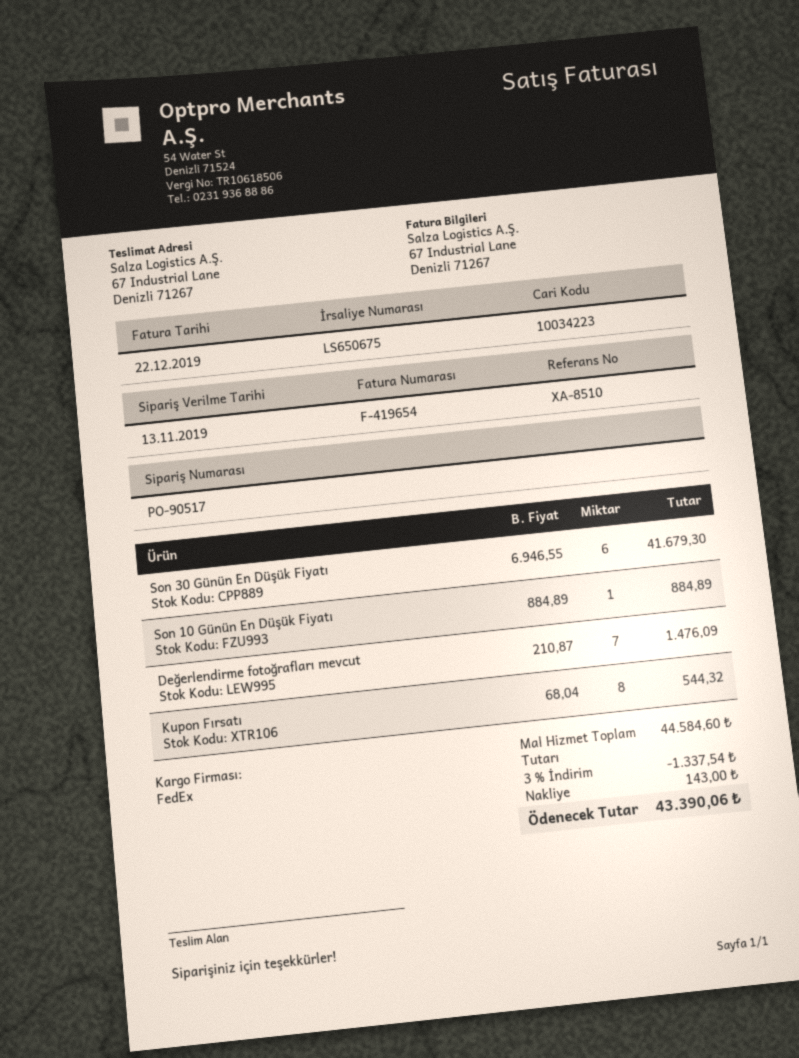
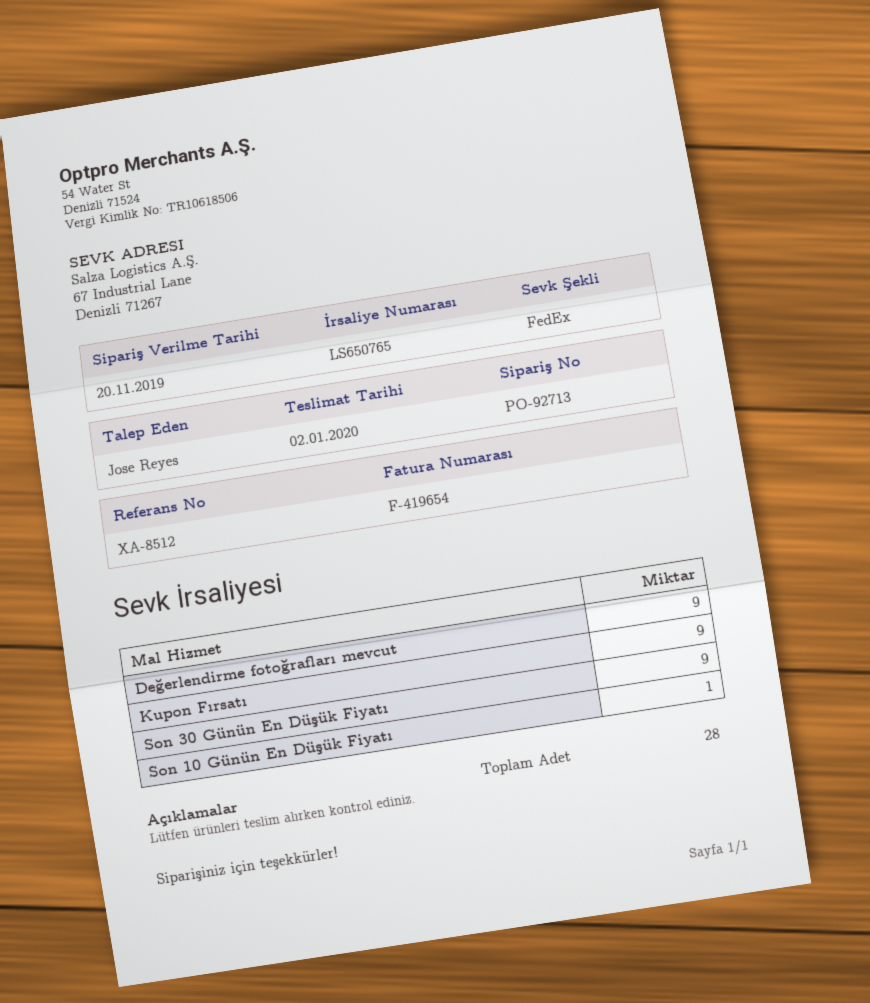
order number: PO-90517 -> PO-92713
order date: 2019-11-13 -> 2019-11-20
delivery note number: LS650675 -> LS650765
reference: XA-8510 -> XA-8512
Son 30 Günün En Düşük Fiyatı: 6 -> 9
Değerlendirme fotoğrafları mevcut: 7 -> 9
Kupon Fırsatı: 8 -> 9

